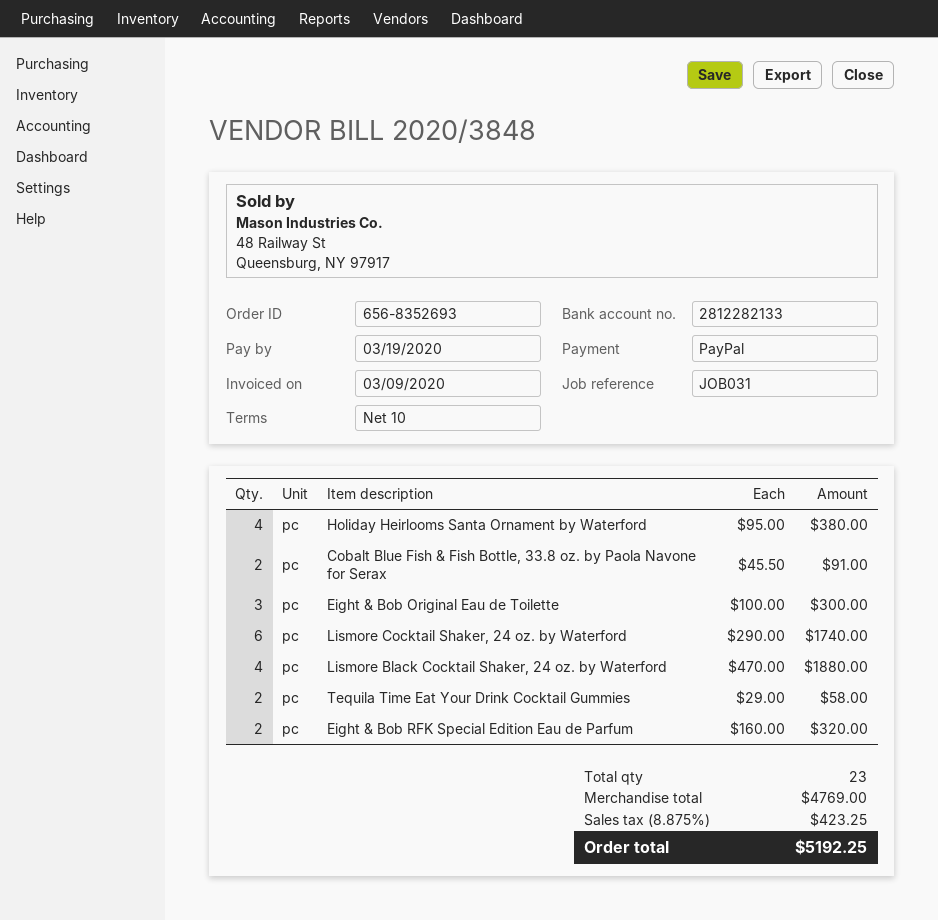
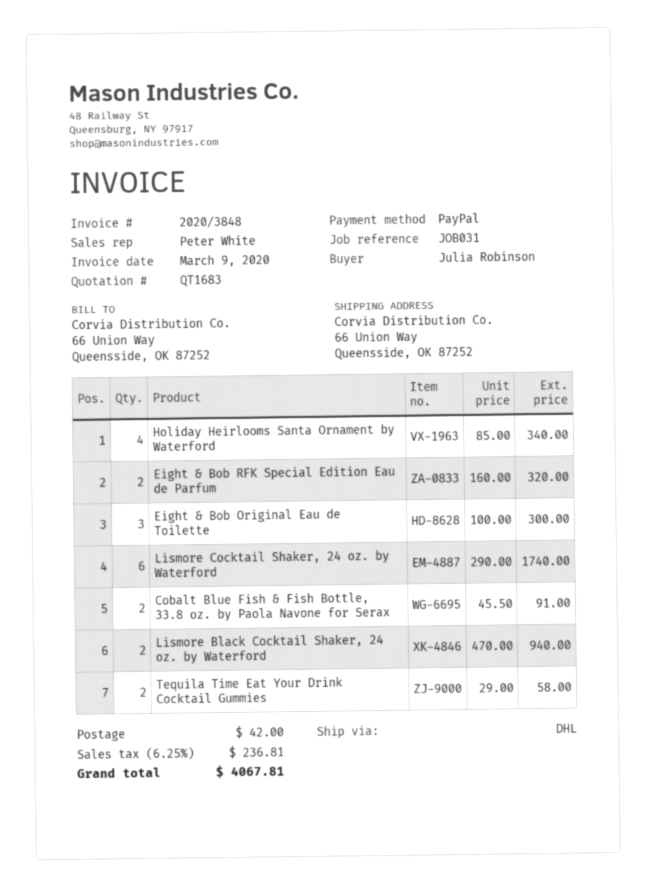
Holiday Heirlooms Santa Ornament by Waterford: 4 x 95.00 = 380.00 -> 4 x 85.00 = 340.00
Lismore Black Cocktail Shaker, 24 oz. by Waterford: 4 x 470.00 = 1880.00 -> 2 x 470.00 = 940.00
shipping: none -> 42.00
tax: 8.875% = 423.25 -> 6.25% = 236.81
total: 5192.25 -> 4067.81

